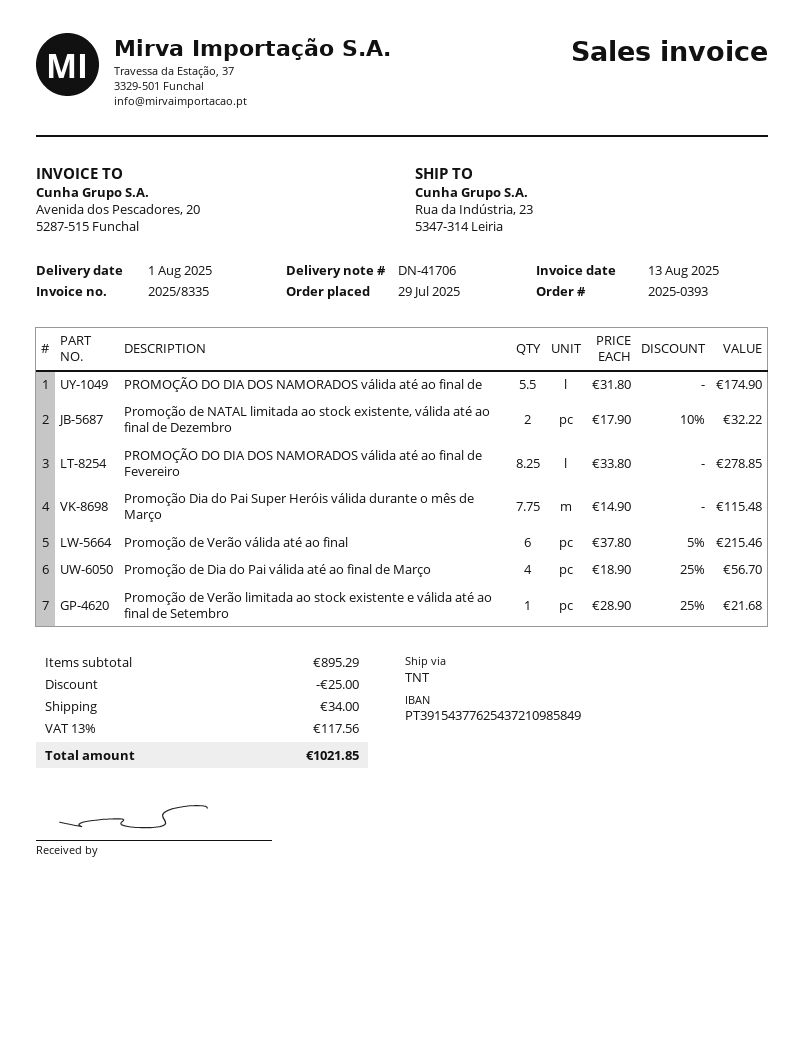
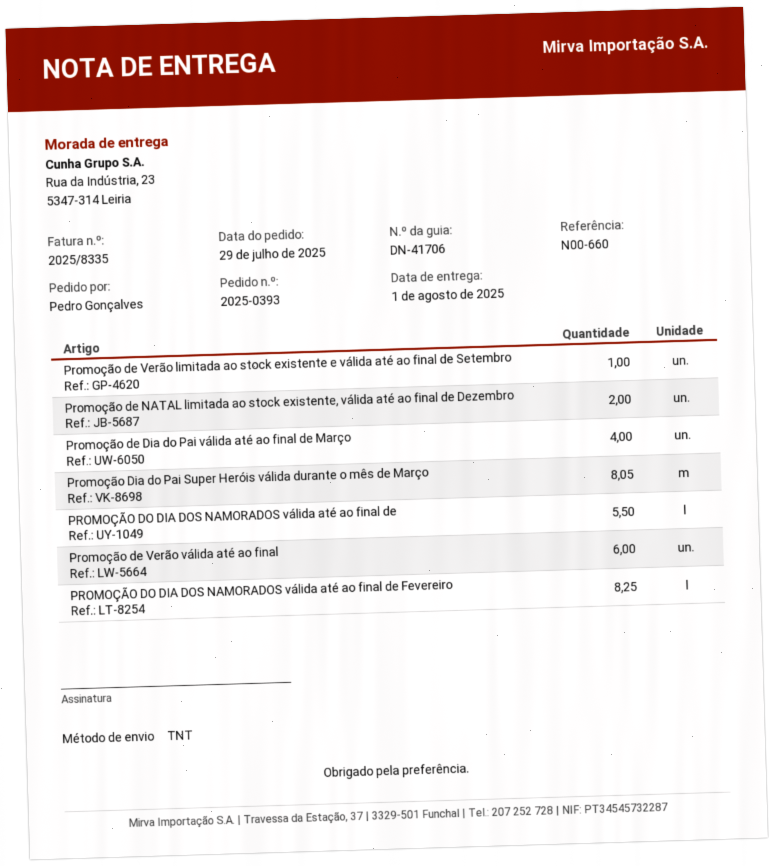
Promoção Dia do Pai Super Heróis válida durante o mês de Março: 7.75 -> 8.05

